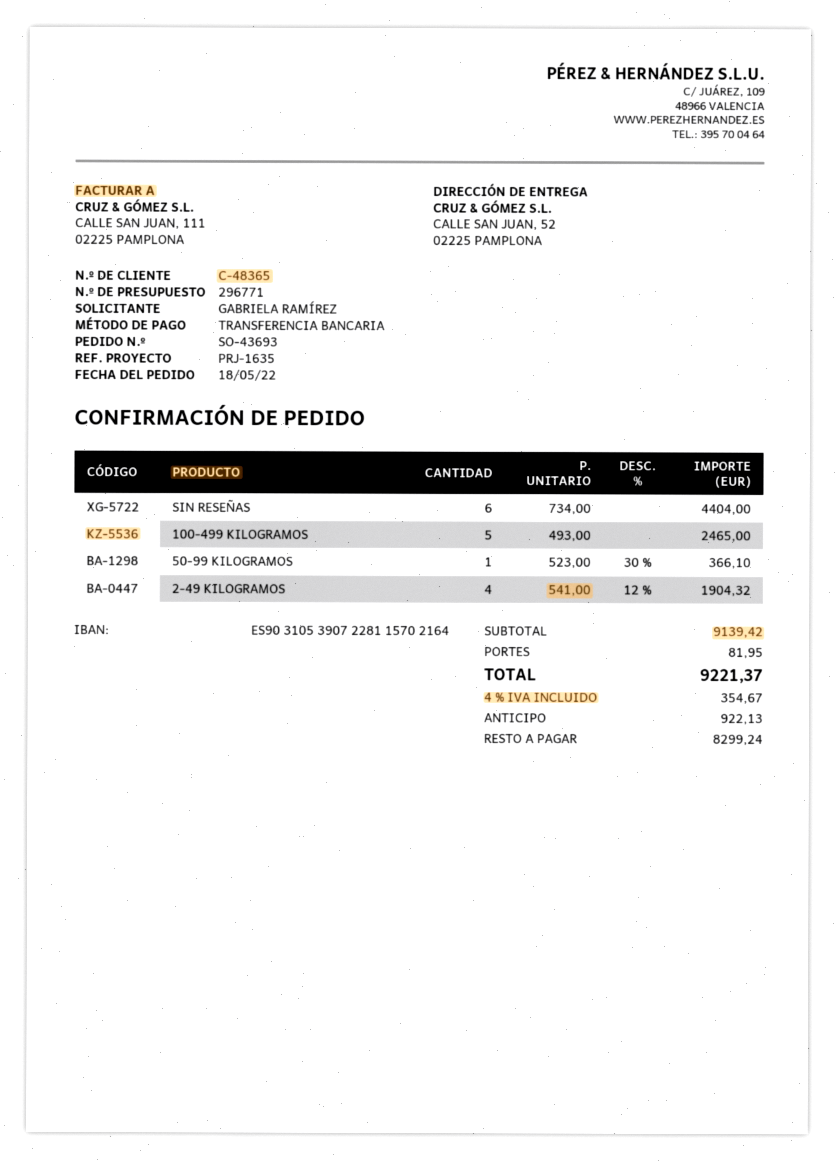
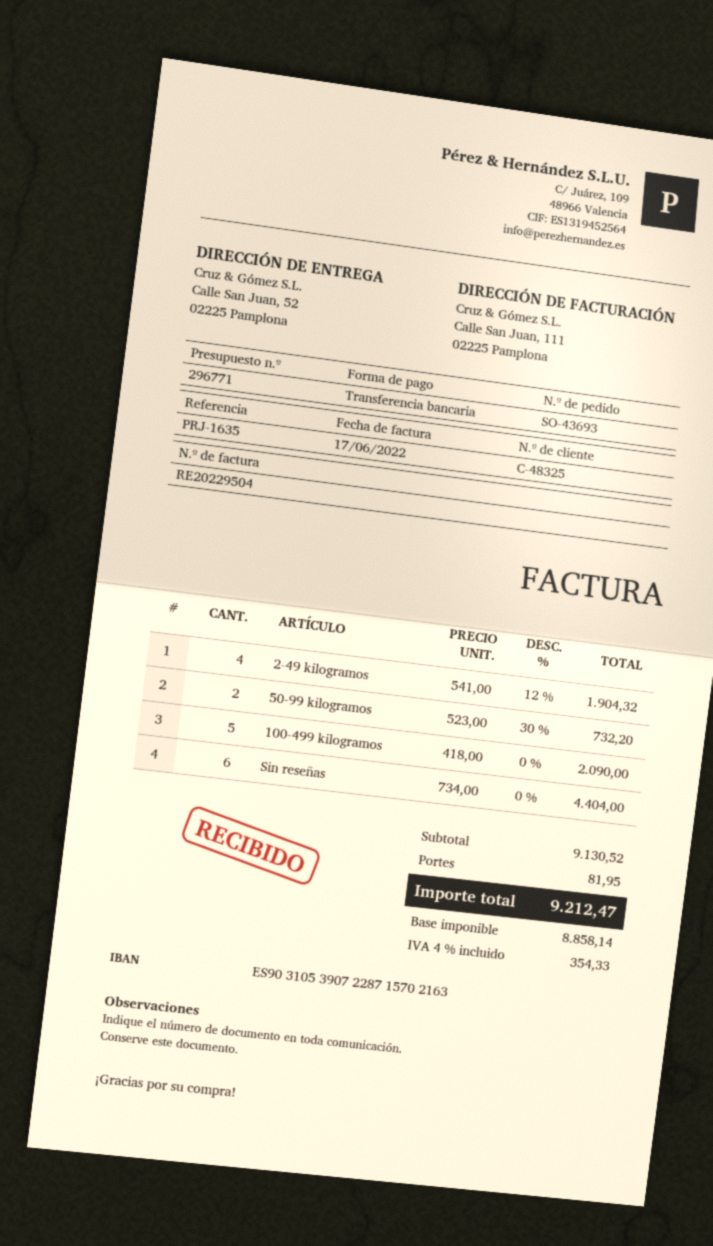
customer number: C-48365 -> C-48325
bank account: ES9031053907228115702164 -> ES9031053907228715702163
100-499 KILOGRAMOS: 5 x 493.00 = 2465.00 -> 5 x 418.00 = 2090.00
50-99 KILOGRAMOS: 1 x 523.00 - 30% = 366.10 -> 2 x 523.00 - 30% = 732.20
subtotal: 9139.42 -> 9130.52
tax: 4% = 354.67 -> 4% = 354.33
total: 9221.37 -> 9212.47

